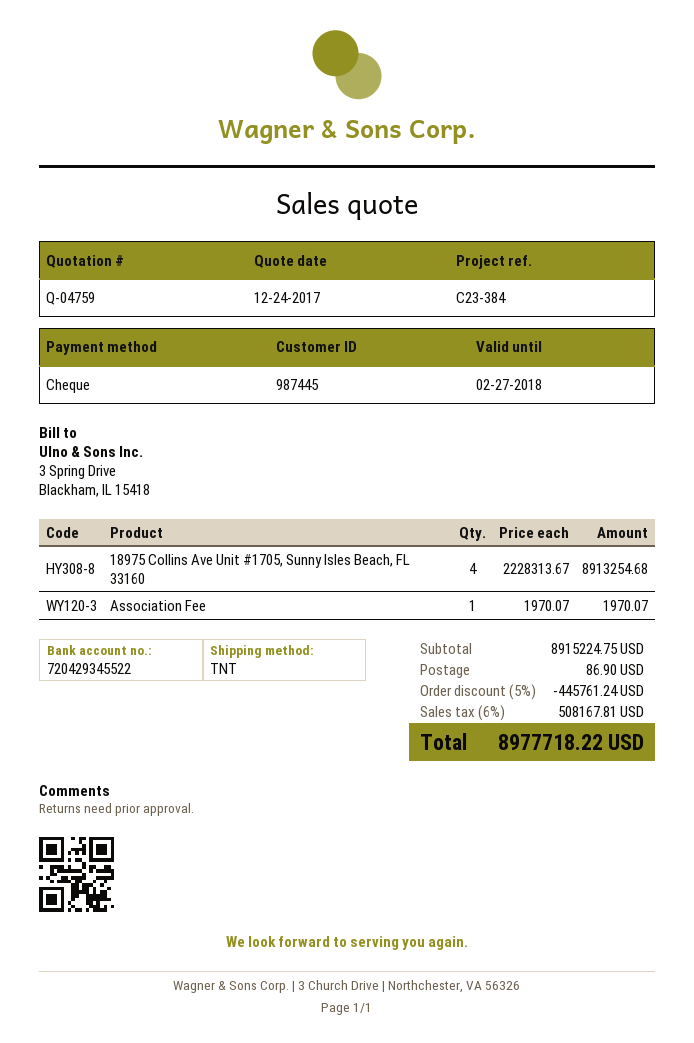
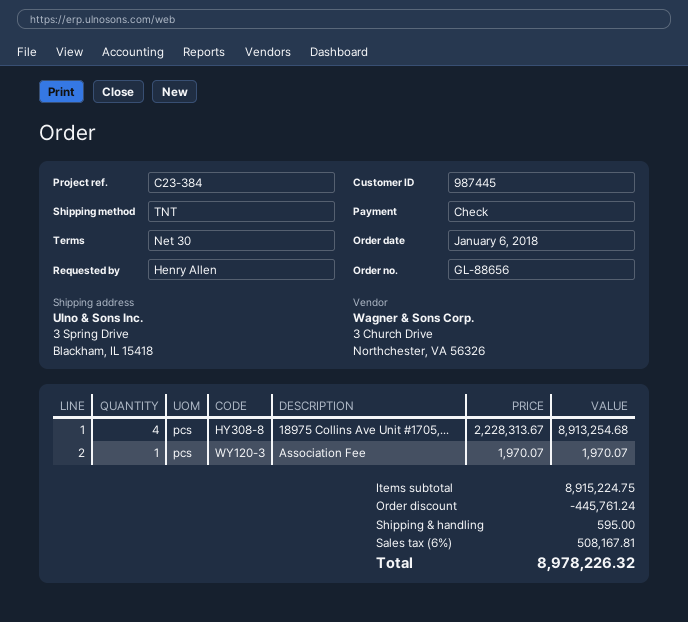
shipping: 86.90 -> 595.00
total: 8977718.22 -> 8978226.32

